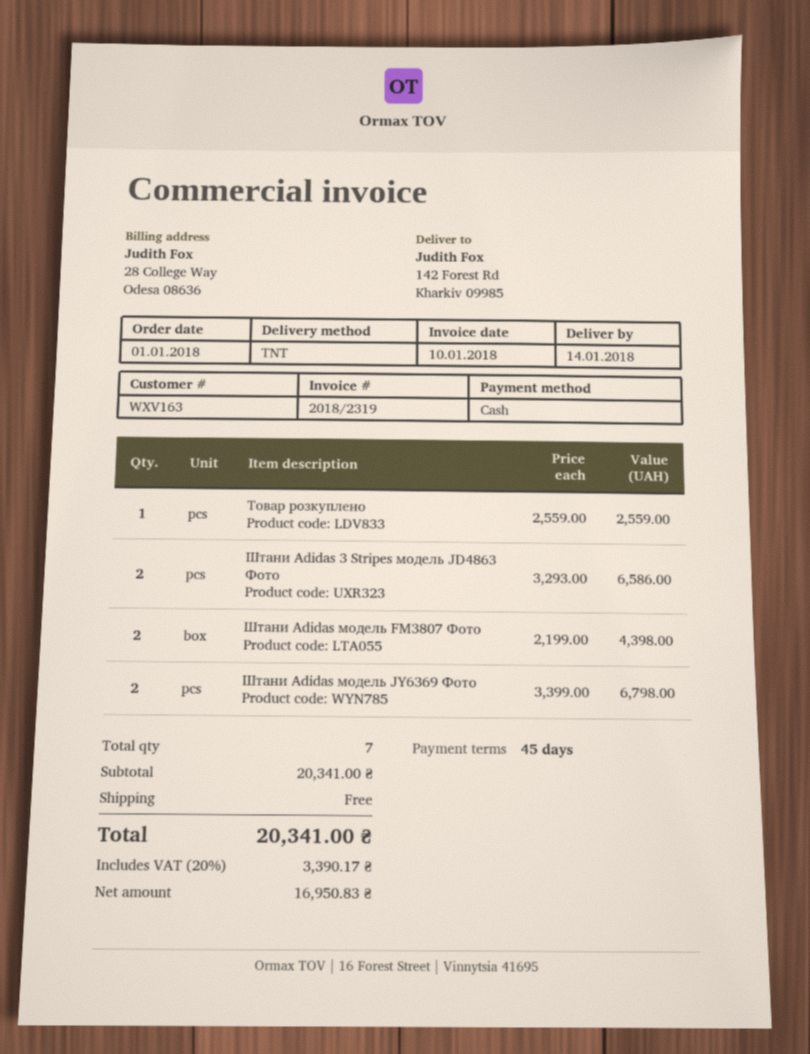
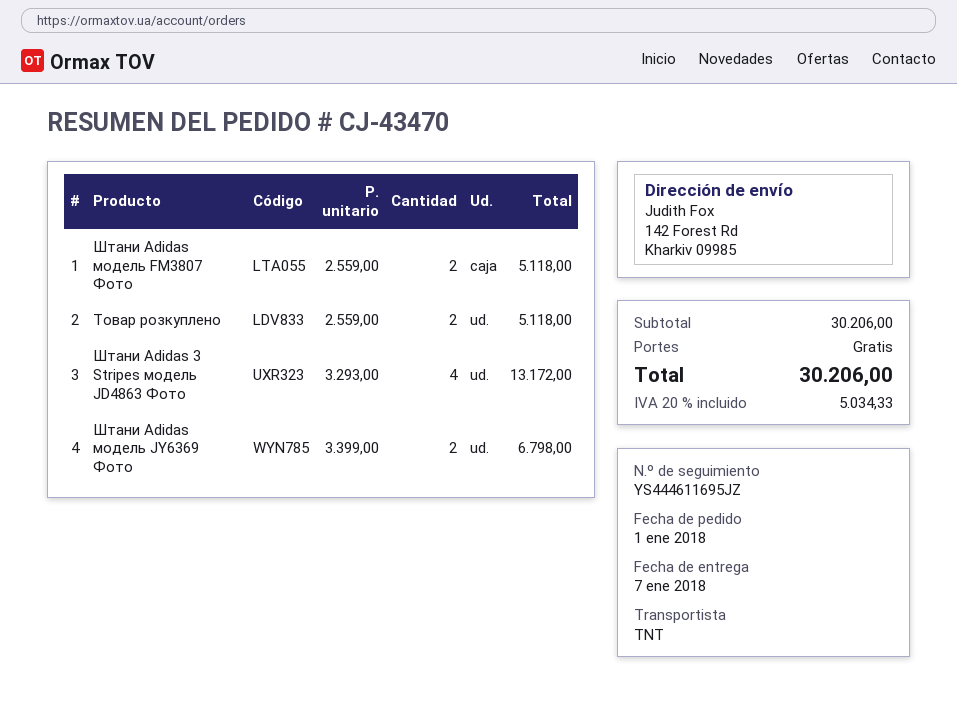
delivery date: 2018-01-14 -> 2018-01-07
Товар розкуплено: 1 x 2559.00 = 2559.00 -> 2 x 2559.00 = 5118.00
Штани Adidas 3 Stripes модель JD4863 Фото: 2 x 3293.00 = 6586.00 -> 4 x 3293.00 = 13172.00
Штани Adidas модель FM3807 Фото: 2 x 2199.00 = 4398.00 -> 2 x 2559.00 = 5118.00
subtotal: 20341.00 -> 30206.00
tax: 20% = 3390.17 -> 20% = 5034.33
total: 20341.00 -> 30206.00

